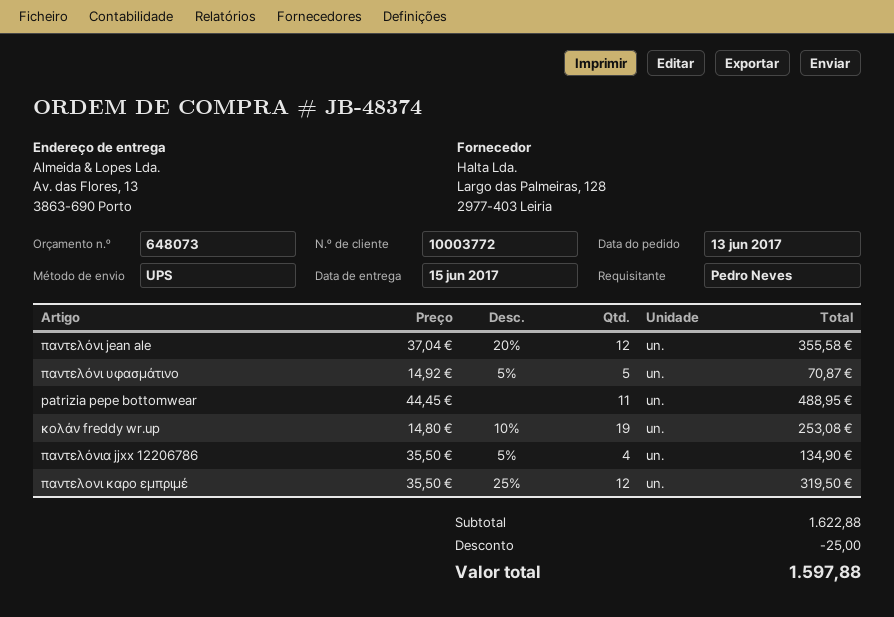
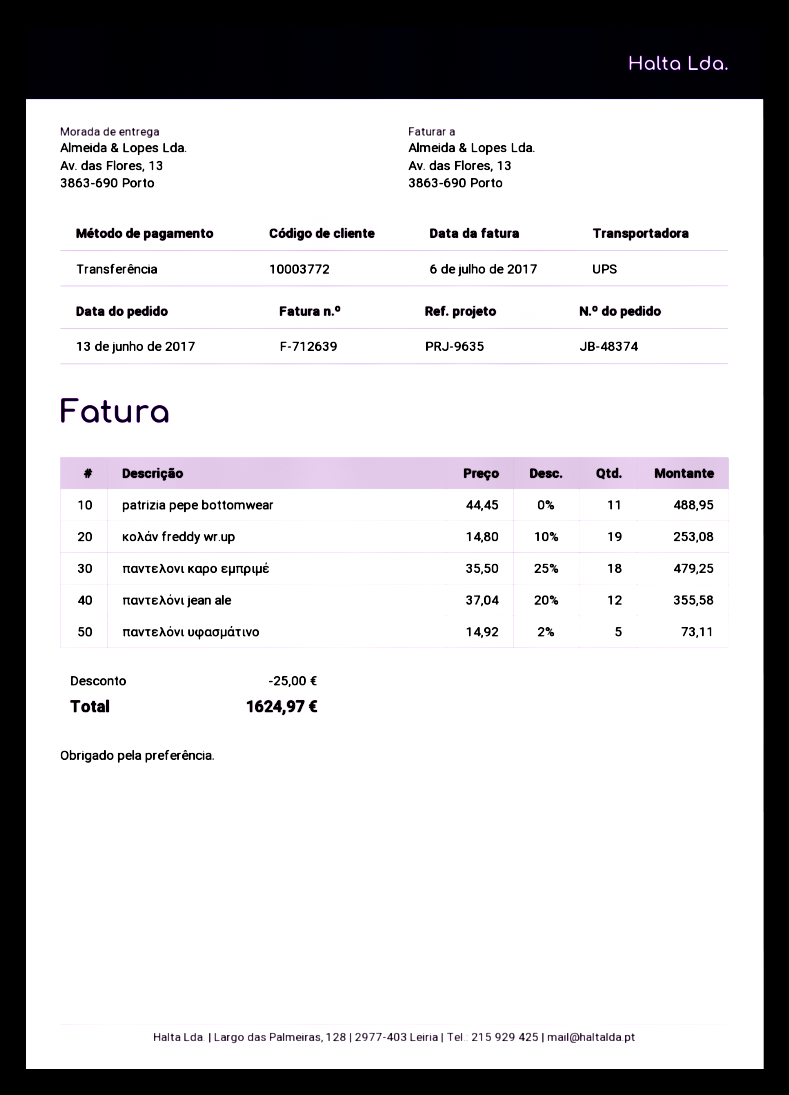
παντελόνι υφασμάτινο: 5 x 14.92 - 5% = 70.87 -> 5 x 14.92 - 2% = 73.11
παντελόνια jjxx 12206786: 4 x 35.50 - 5% = 134.90 -> none
παντελονι καρο εμπριμέ: 12 x 35.50 - 25% = 319.50 -> 18 x 35.50 - 25% = 479.25
total: 1597.88 -> 1624.97

